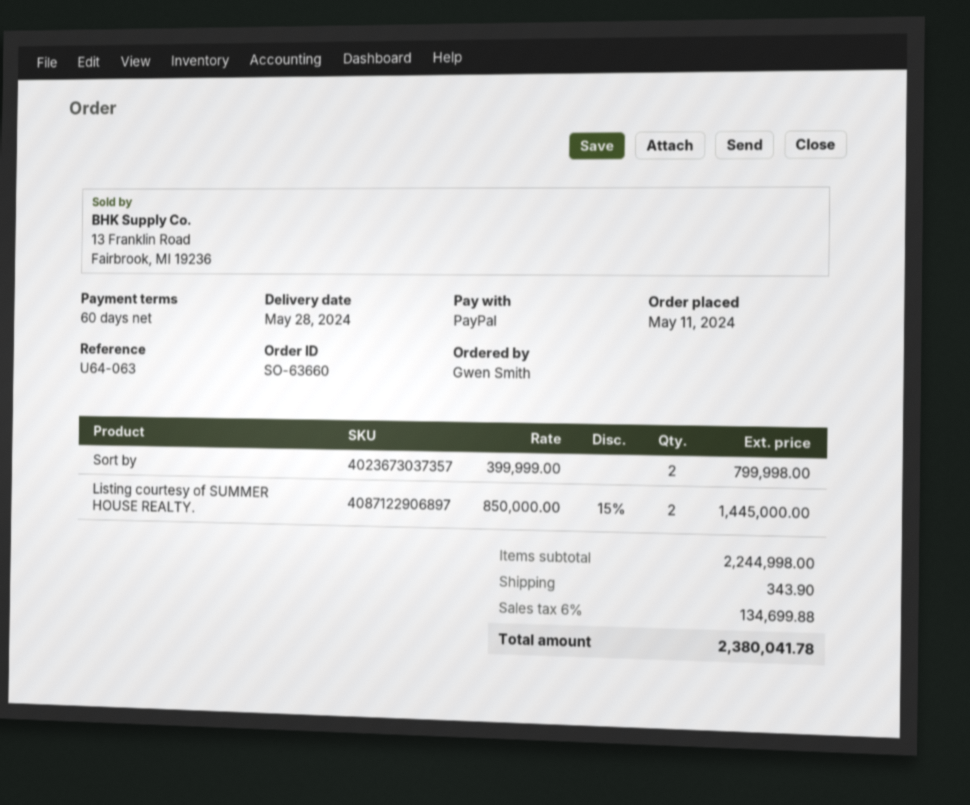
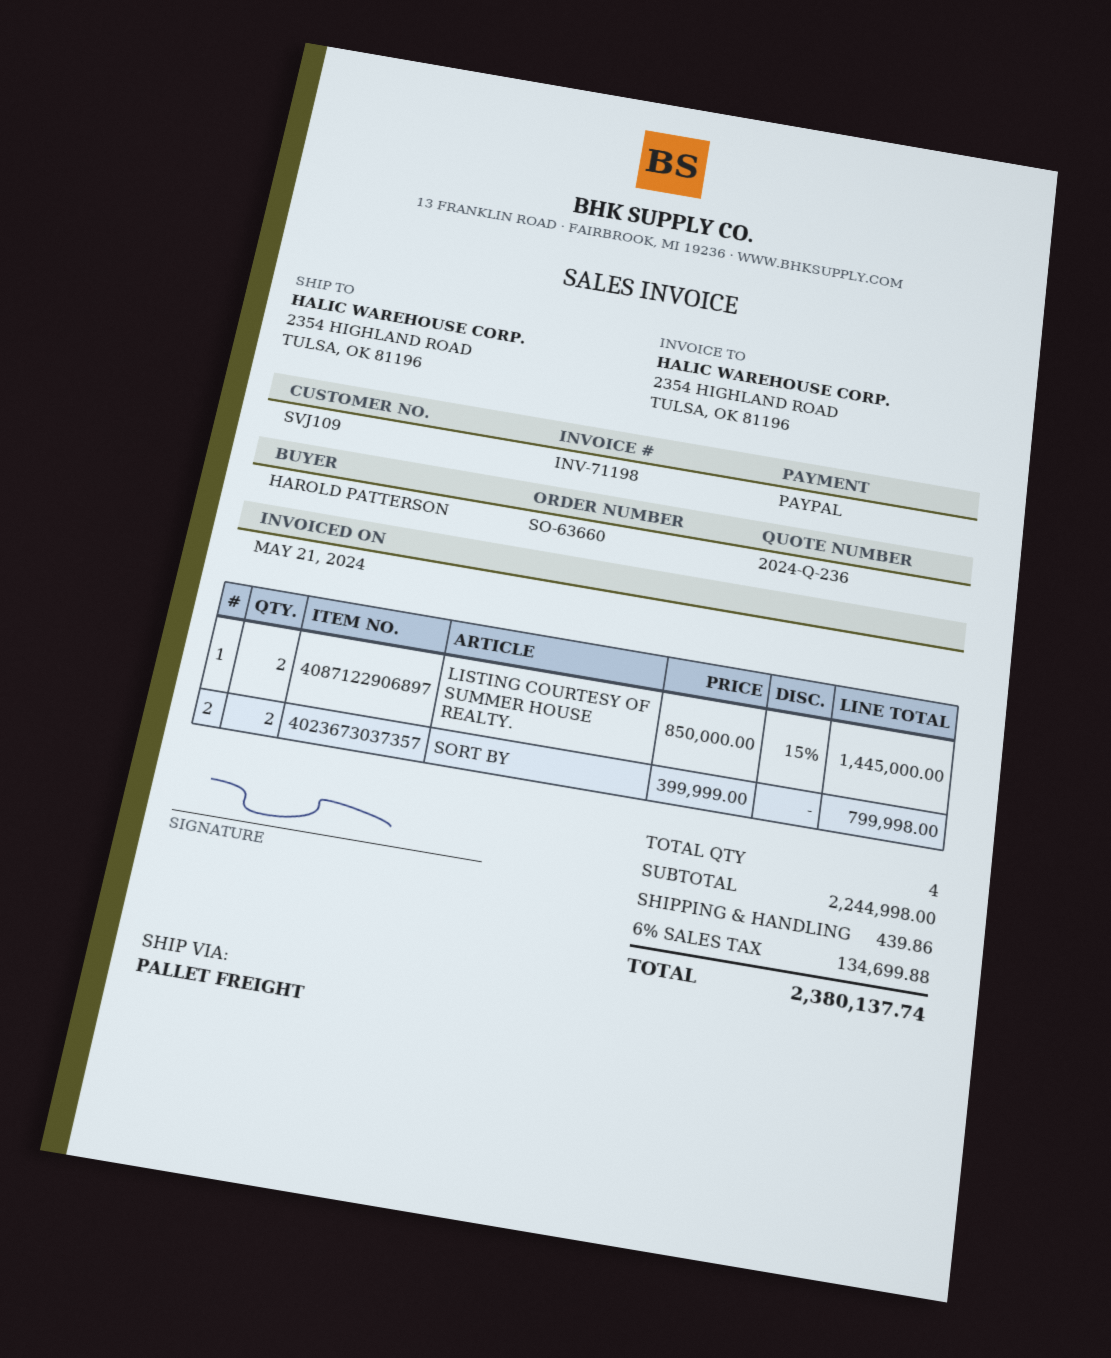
ordered by: Gwen Smith -> HAROLD PATTERSON
shipping: 343.90 -> 439.86
total: 2380041.78 -> 2380137.74

